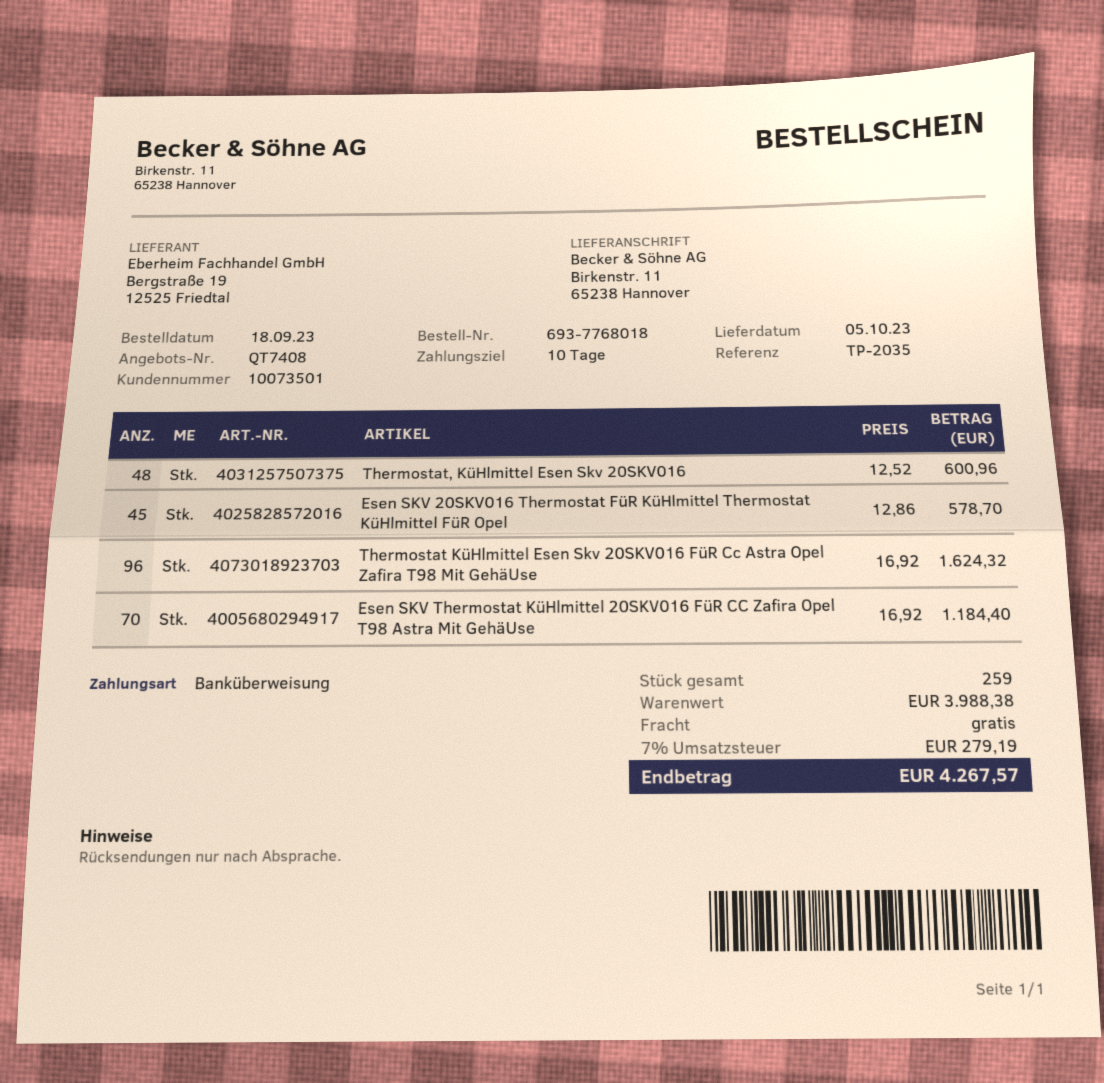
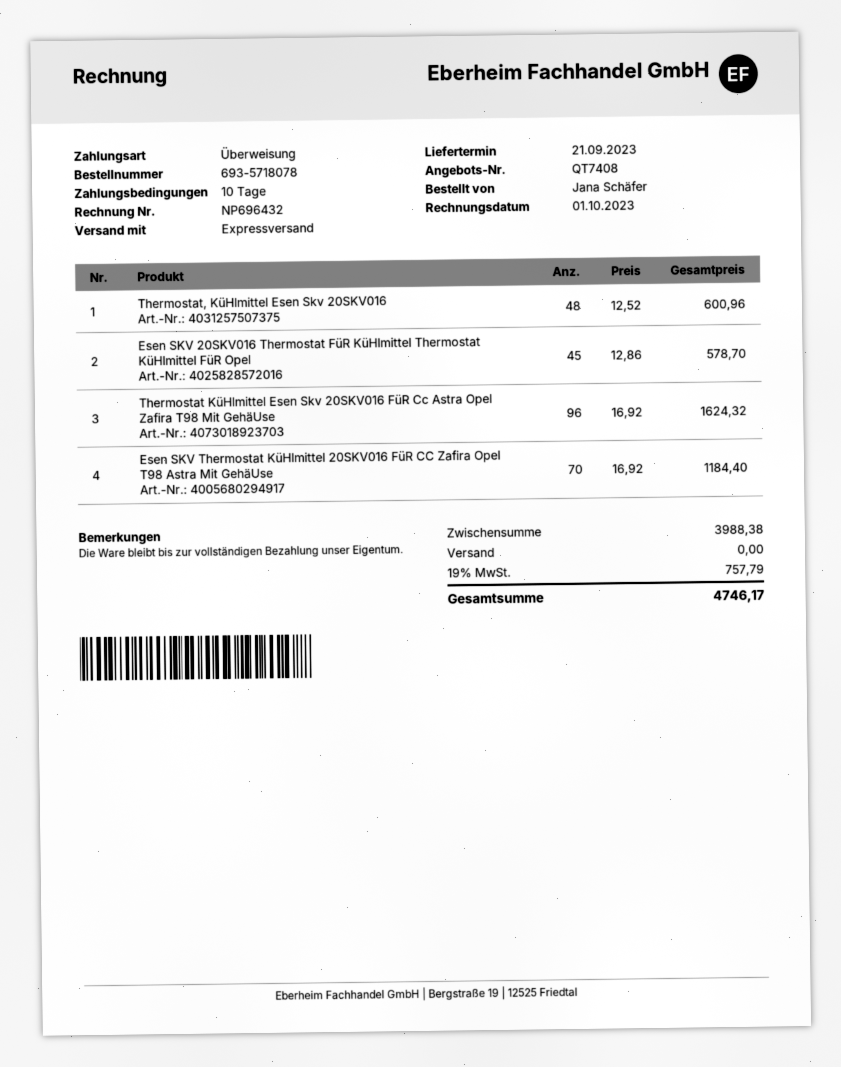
order number: 693-7768018 -> 693-5718078
delivery date: 2023-10-05 -> 2023-09-21
tax: 7% = 279.19 -> 19% = 757.79
total: 4267.57 -> 4746.17

